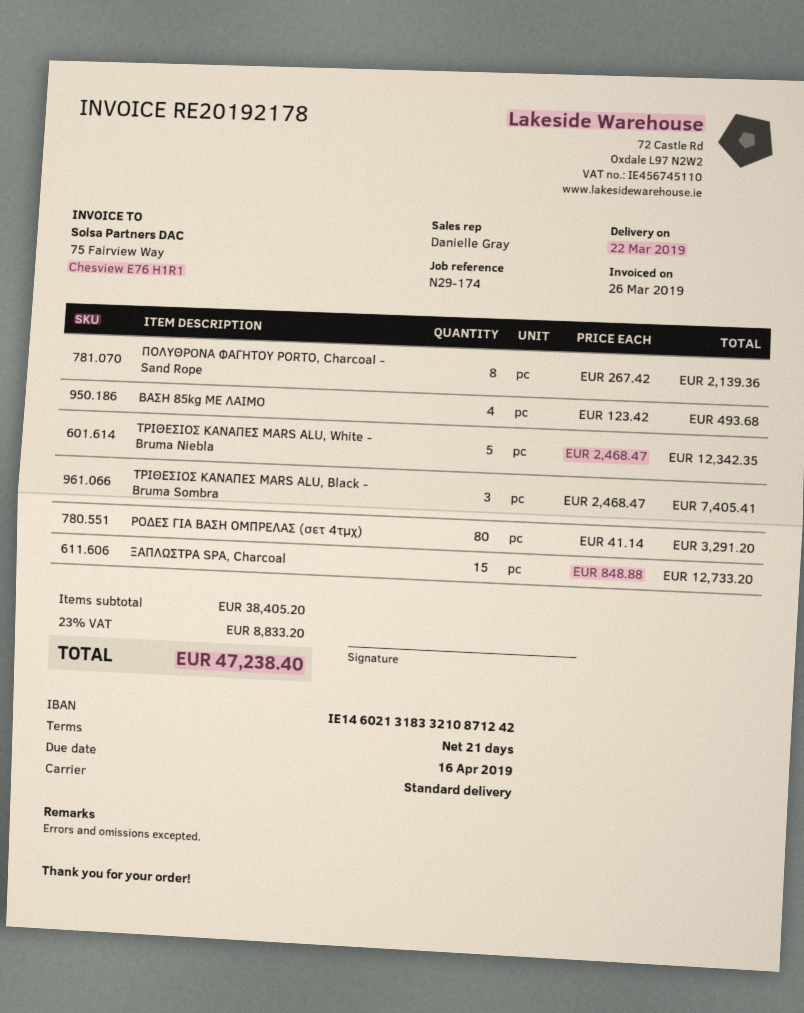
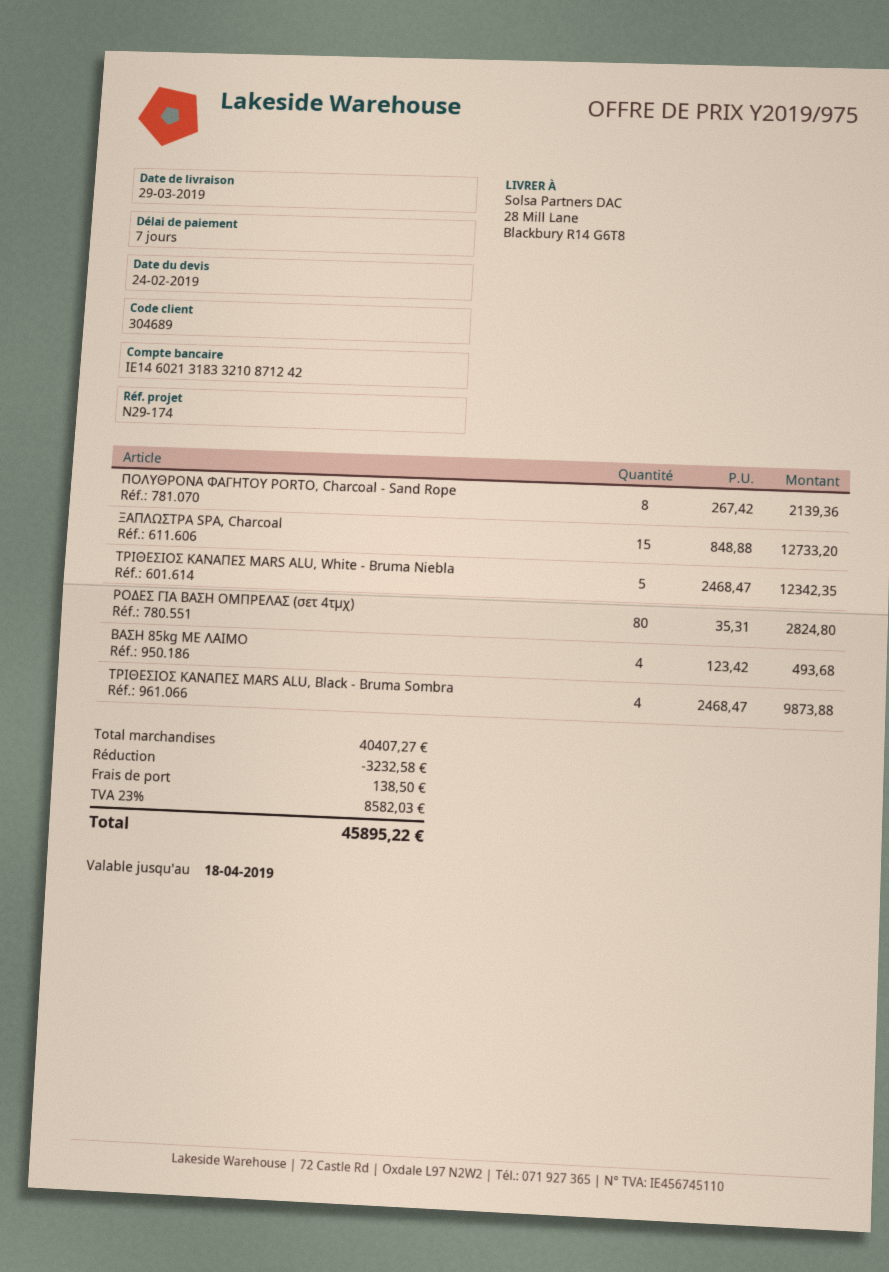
delivery date: 2019-03-22 -> 2019-03-29
payment terms: 21 days -> 7 days
ΤΡΙΘΕΣΙΟΣ ΚΑΝΑΠΕΣ MARS ALU, Black - Bruma Sombra: 3 x 2468.47 = 7405.41 -> 4 x 2468.47 = 9873.88
ΡΟΔΕΣ ΓΙΑ ΒΑΣΗ ΟΜΠΡΕΛΑΣ (σετ 4τμχ): 80 x 41.14 = 3291.20 -> 80 x 35.31 = 2824.80
subtotal: 38405.20 -> 40407.27
discount: none -> 3232.58
shipping: none -> 138.50
tax: 23% = 8833.20 -> 23% = 8582.03
total: 47238.40 -> 45895.22

